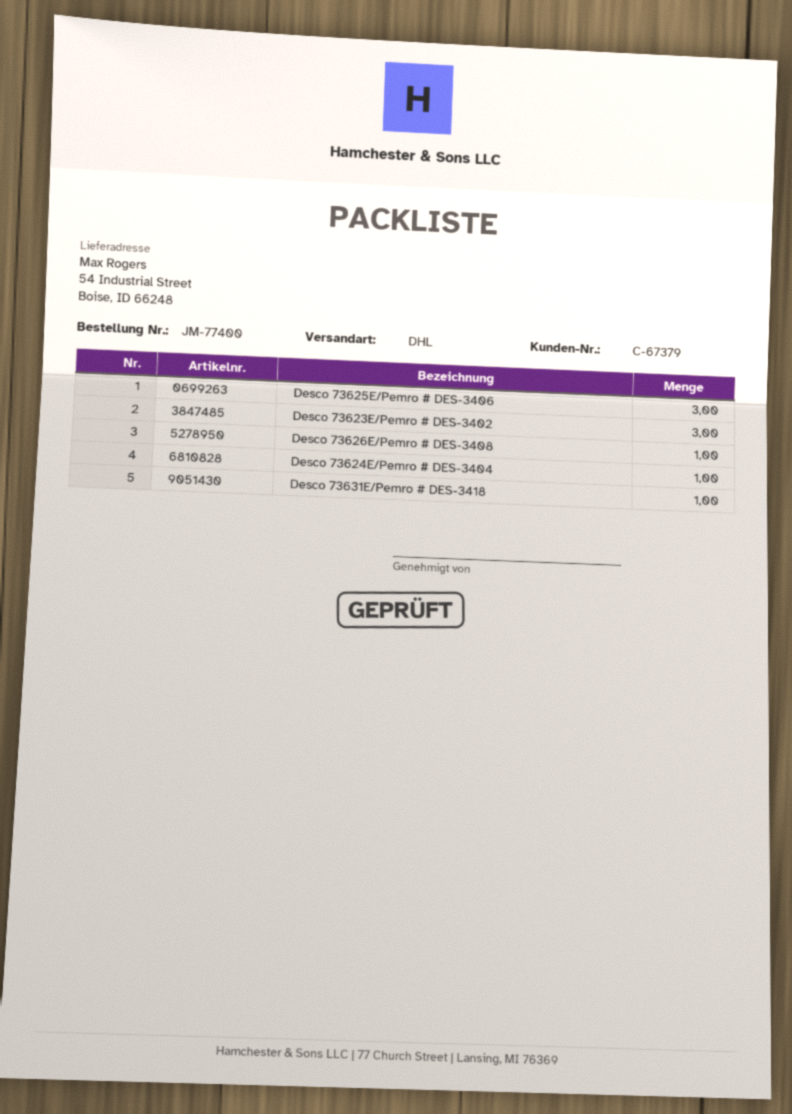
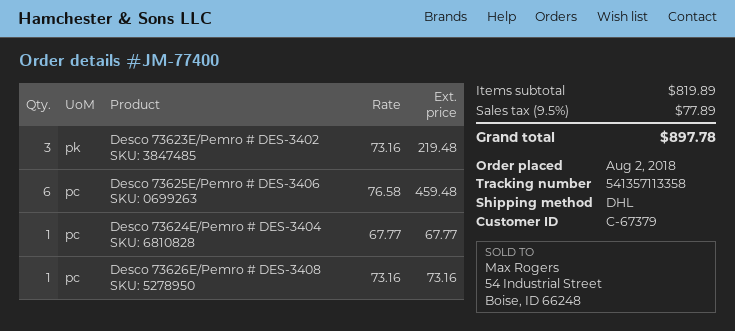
Desco 73625E/Pemro # DES-3406: 3 -> 6
Desco 73631E/Pemro # DES-3418: 1 -> none

